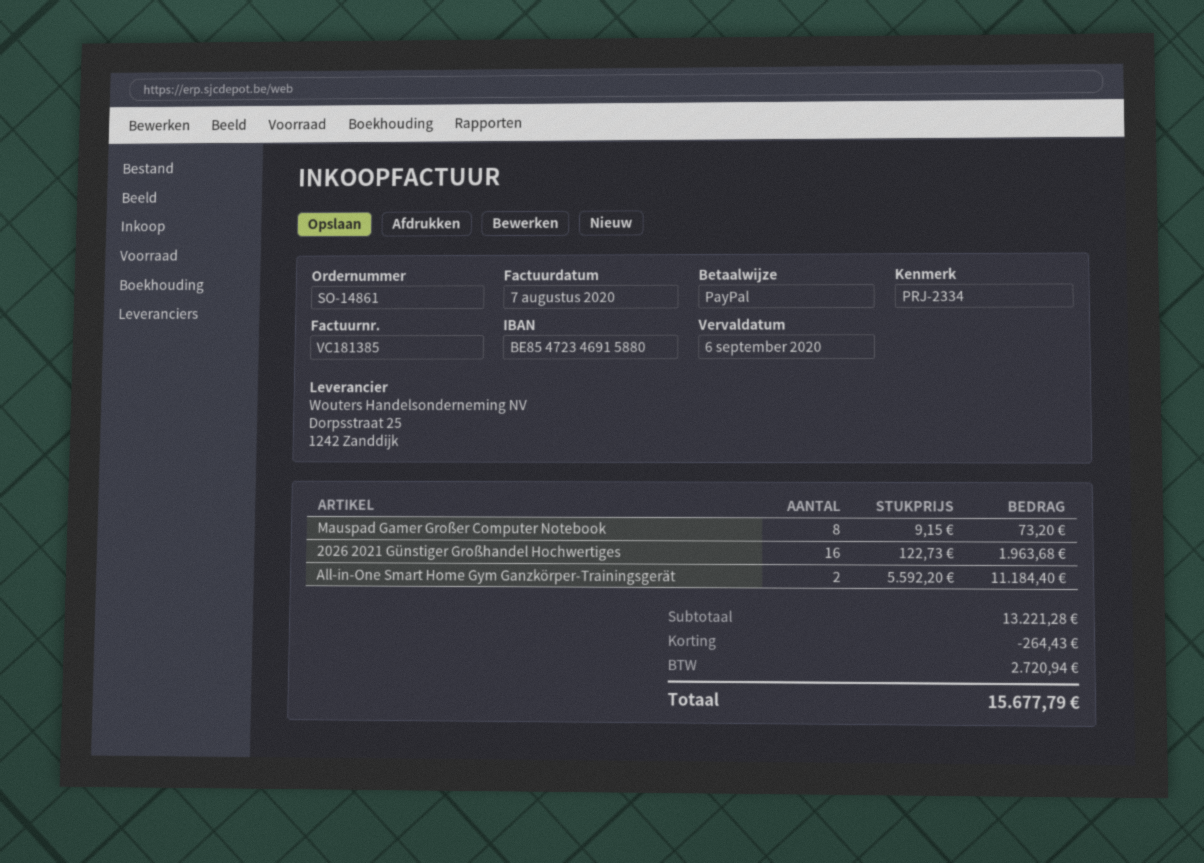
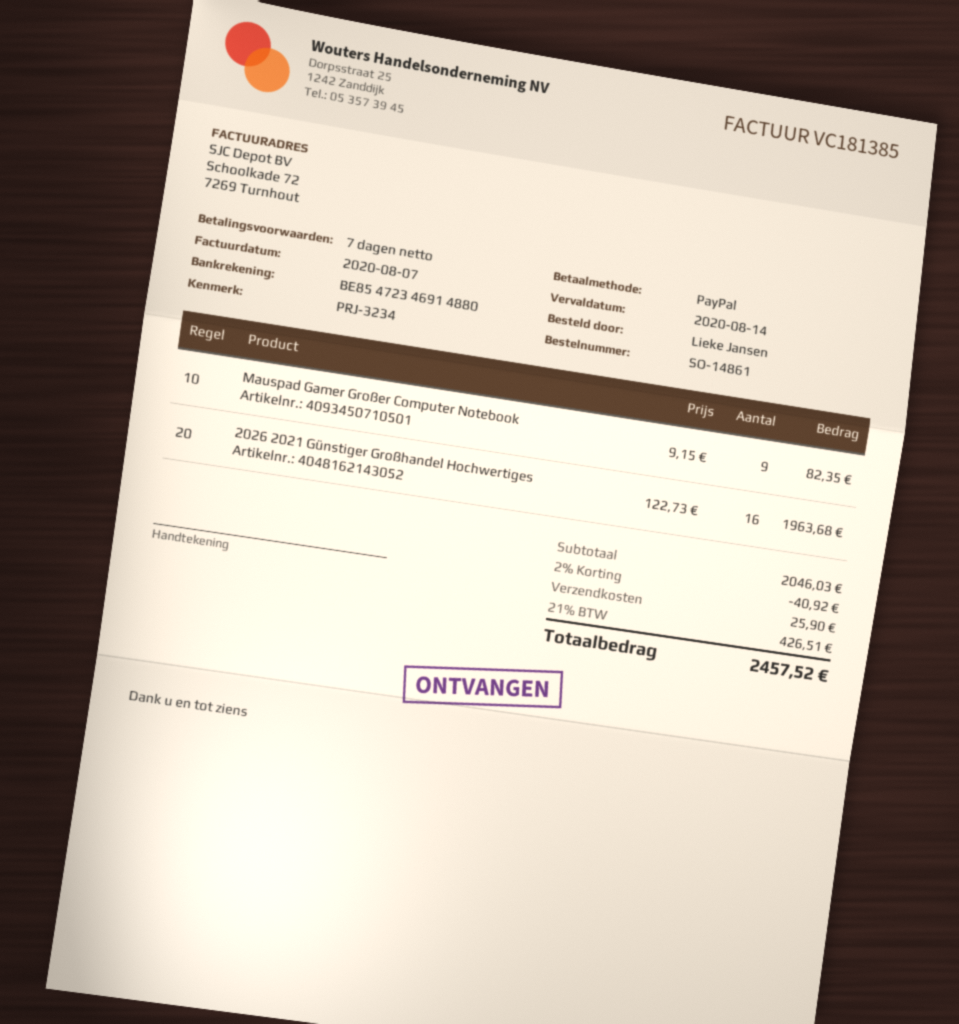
due date: 2020-09-06 -> 2020-08-14
reference: PRJ-2334 -> PRJ-3234
bank account: BE85472346915880 -> BE85472346914880
Mauspad Gamer Großer Computer Notebook: 8 x 9.15 = 73.20 -> 9 x 9.15 = 82.35
All-in-One Smart Home Gym Ganzkörper-Trainingsgerät: 2 x 5592.20 = 11184.40 -> none
subtotal: 13221.28 -> 2046.03
discount: 264.43 -> 40.92
shipping: none -> 25.90
tax: 2720.94 -> 426.51
total: 15677.79 -> 2457.52

